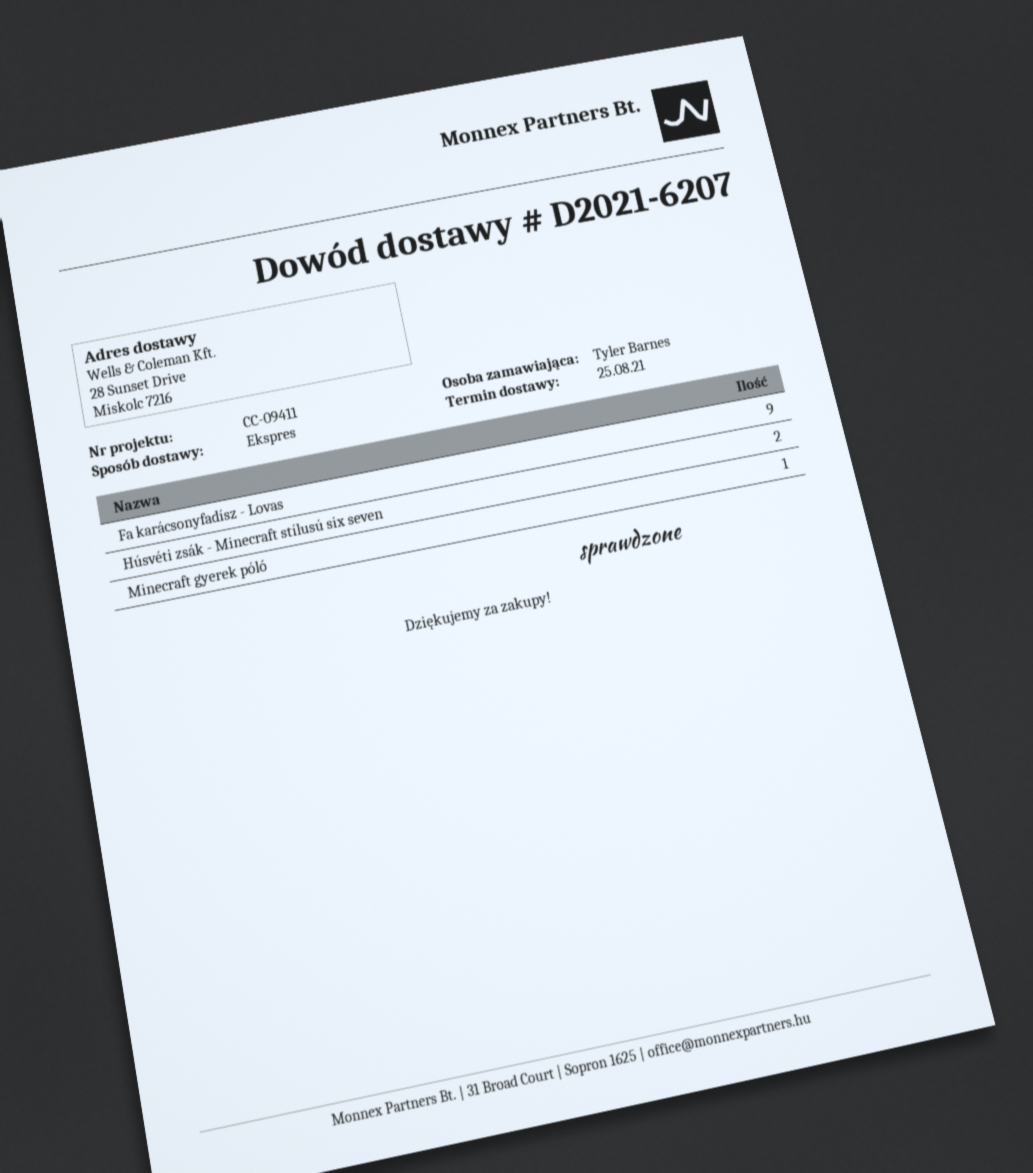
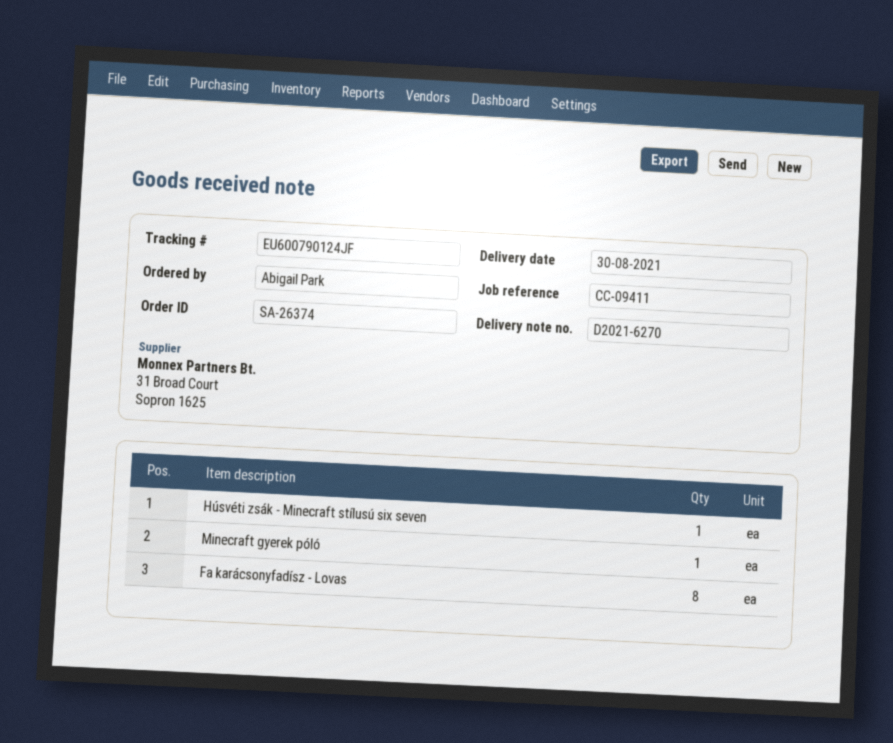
delivery note number: D2021-6207 -> D2021-6270
delivery date: 2021-08-25 -> 2021-08-30
ordered by: Tyler Barnes -> Abigail Park
Fa karácsonyfadísz - Lovas: 9 -> 8
Húsvéti zsák - Minecraft stílusú six seven: 2 -> 1

